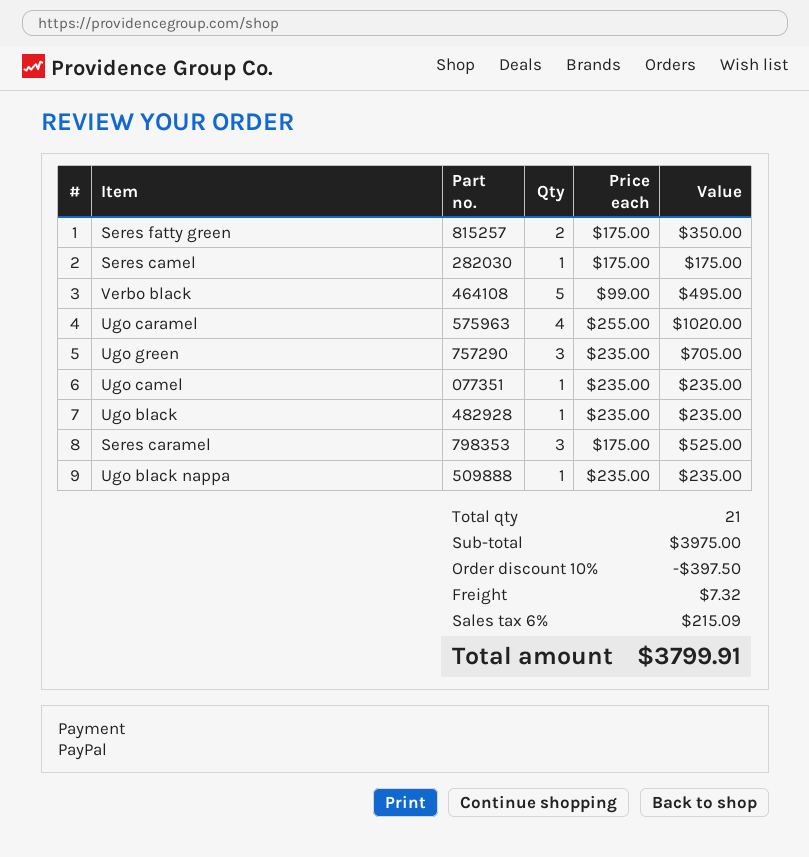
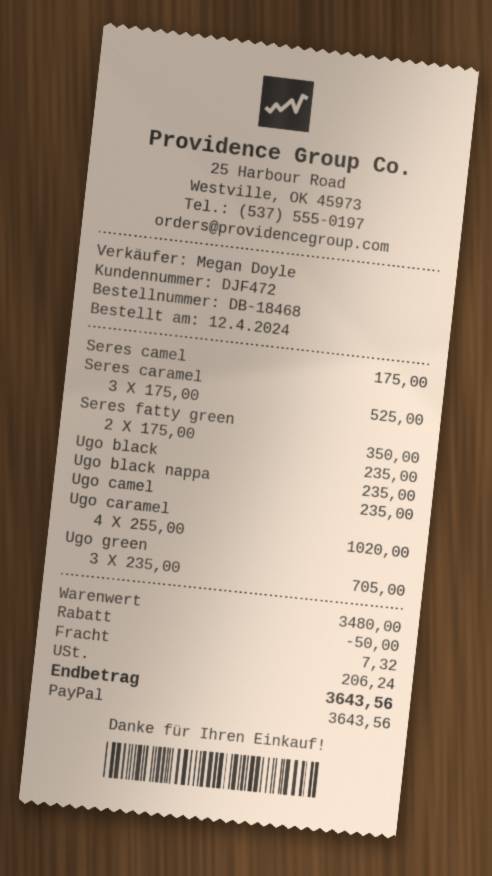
Verbo black: 5 x 99.00 = 495.00 -> none
subtotal: 3975.00 -> 3480.00
discount: 397.50 -> 50.00
tax: 215.09 -> 206.24
total: 3799.91 -> 3643.56

